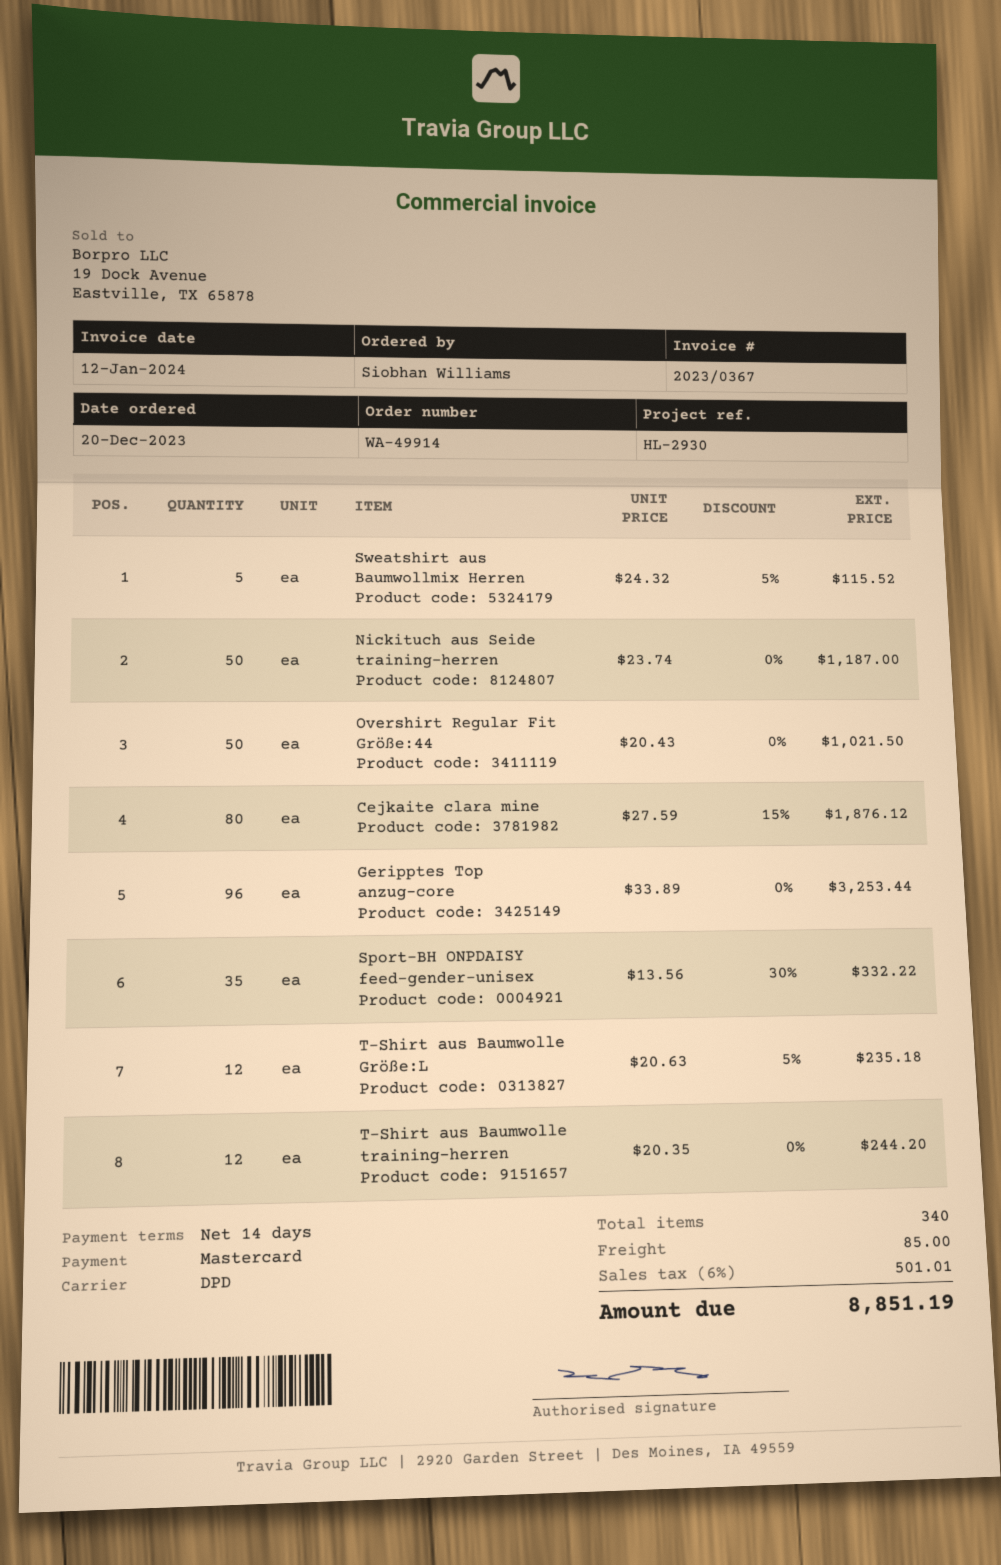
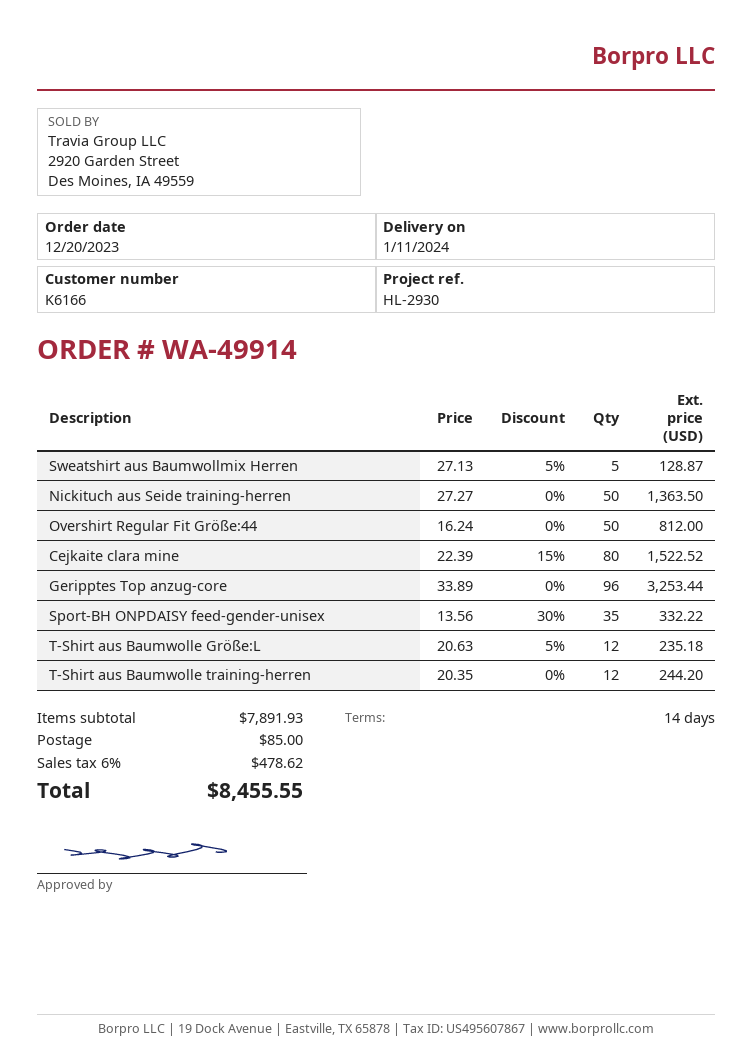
Sweatshirt aus Baumwollmix Herren: 5 x 24.32 - 5% = 115.52 -> 5 x 27.13 - 5% = 128.87
Nickituch aus Seide training-herren: 50 x 23.74 = 1187.00 -> 50 x 27.27 = 1363.50
Overshirt Regular Fit Größe:44: 50 x 20.43 = 1021.50 -> 50 x 16.24 = 812.00
Cejkaite clara mine: 80 x 27.59 - 15% = 1876.12 -> 80 x 22.39 - 15% = 1522.52
tax: 6% = 501.01 -> 6% = 478.62
total: 8851.19 -> 8455.55

